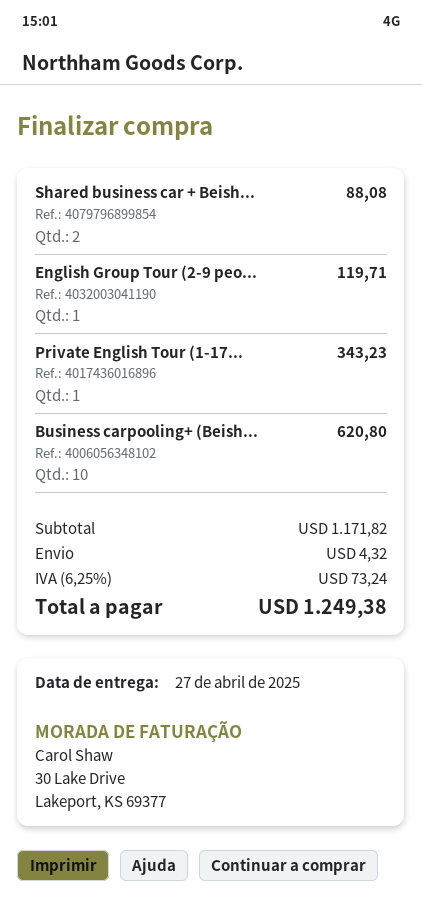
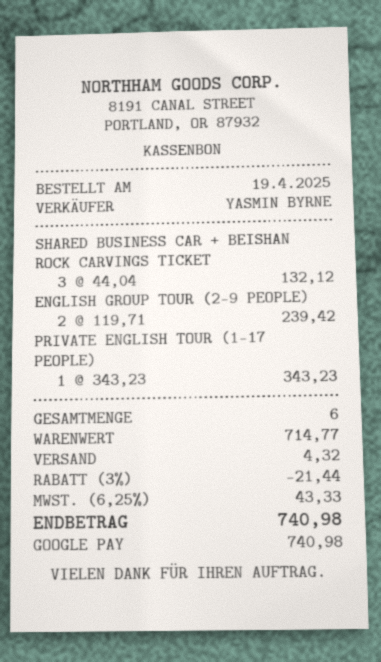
Shared business car + Beish...: 2 for 88.08 -> 3 for 132.12
English Group Tour (2-9 peo...: 1 for 119.71 -> 2 for 239.42
Business carpooling+ (Beish...: 10 for 620.80 -> none
subtotal: 1171.82 -> 714.77
discount: none -> 3% = 21.44
tax: 6.25% = 73.24 -> 6.25% = 43.33
total: 1249.38 -> 740.98

